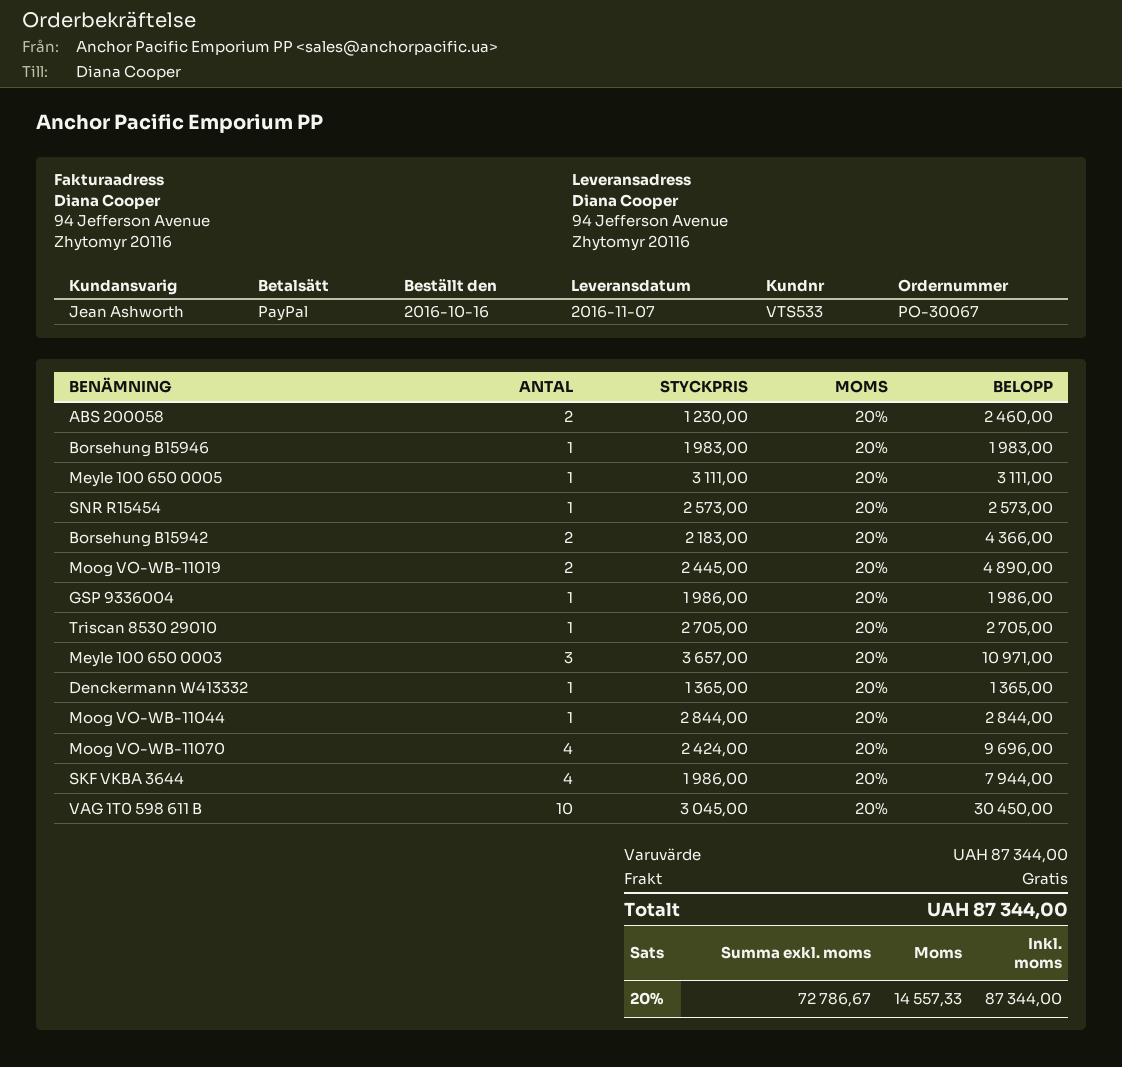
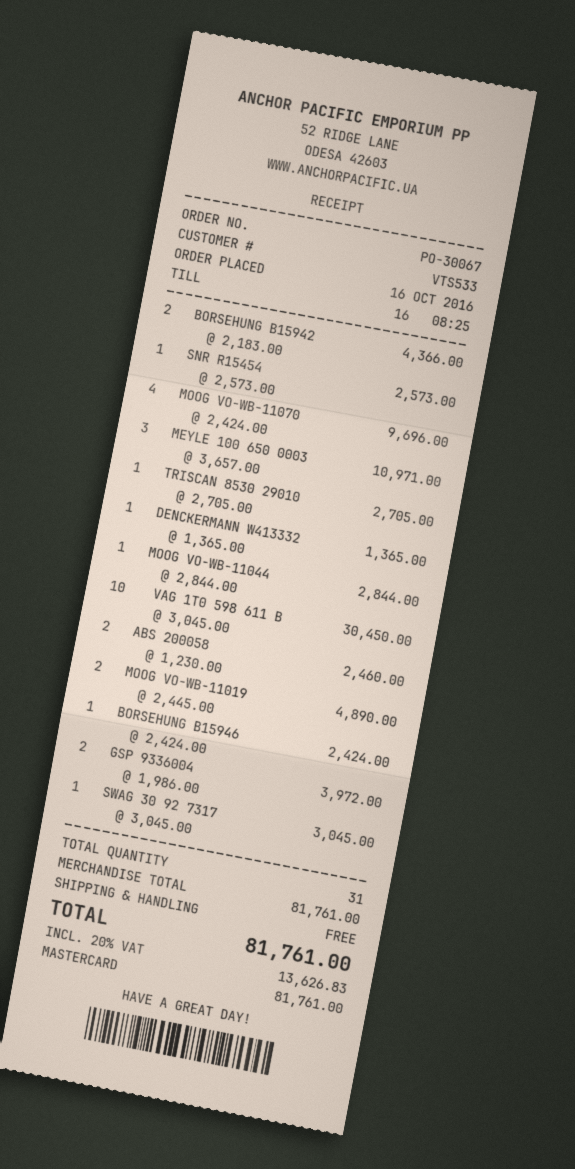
payment method: PayPal -> Mastercard
Borsehung B15946: 1 x 1983.00 = 1983.00 -> 1 x 2424.00 = 2424.00
Meyle 100 650 0005: 1 x 3111.00 = 3111.00 -> none
GSP 9336004: 1 x 1986.00 = 1986.00 -> 2 x 1986.00 = 3972.00
SKF VKBA 3644: 4 x 1986.00 = 7944.00 -> none
SWAG 30 92 7317: none -> 1 x 3045.00 = 3045.00
subtotal: 87344.00 -> 81761.00
tax: 20% = 14557.33 -> 20% = 13626.83
total: 87344.00 -> 81761.00

